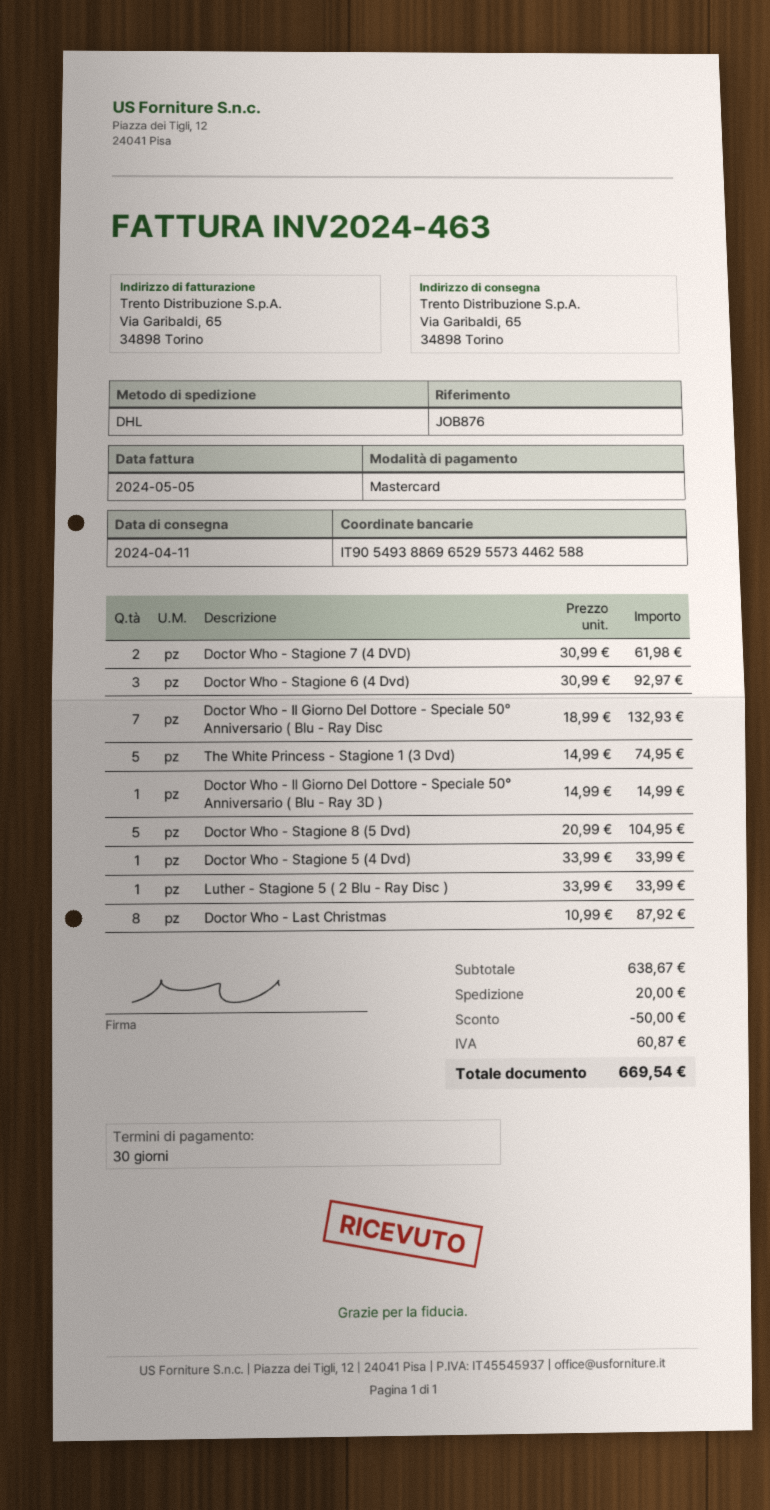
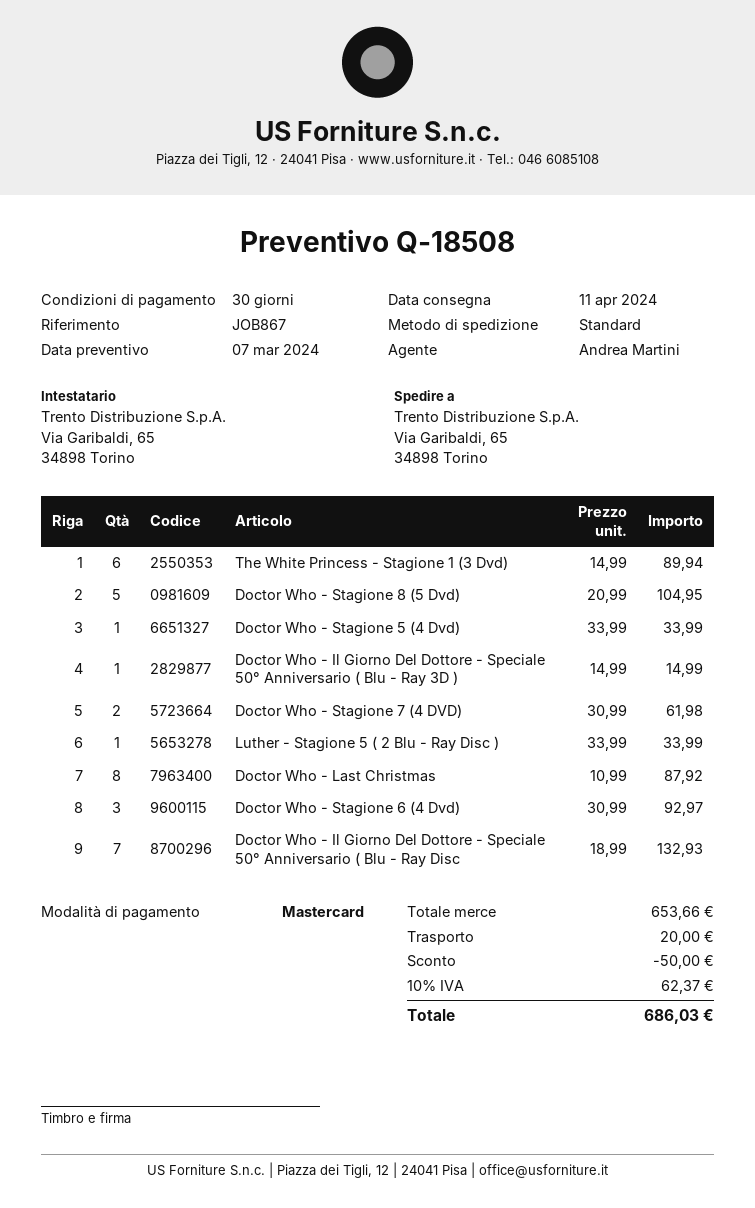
reference: JOB876 -> JOB867
shipping method: DHL -> standard
The White Princess - Stagione 1 (3 Dvd): 5 x 14.99 = 74.95 -> 6 x 14.99 = 89.94
subtotal: 638.67 -> 653.66
tax: 60.87 -> 62.37
total: 669.54 -> 686.03

